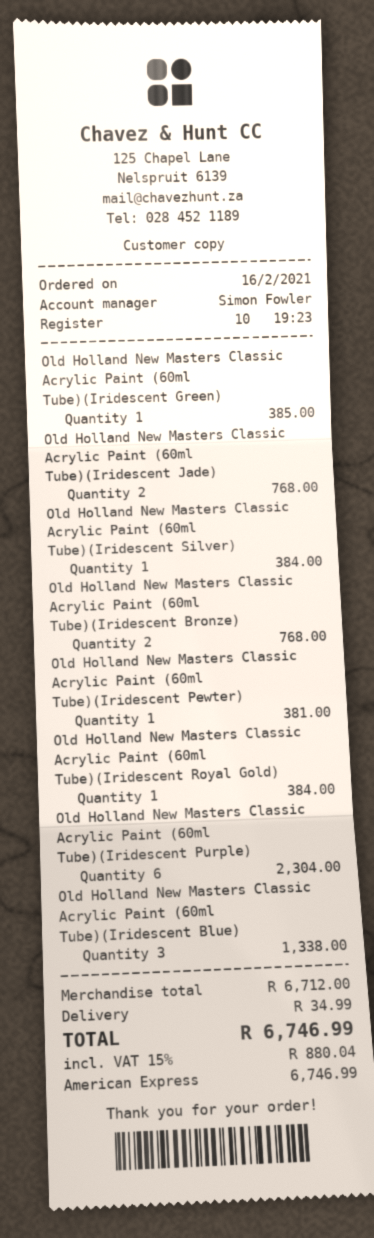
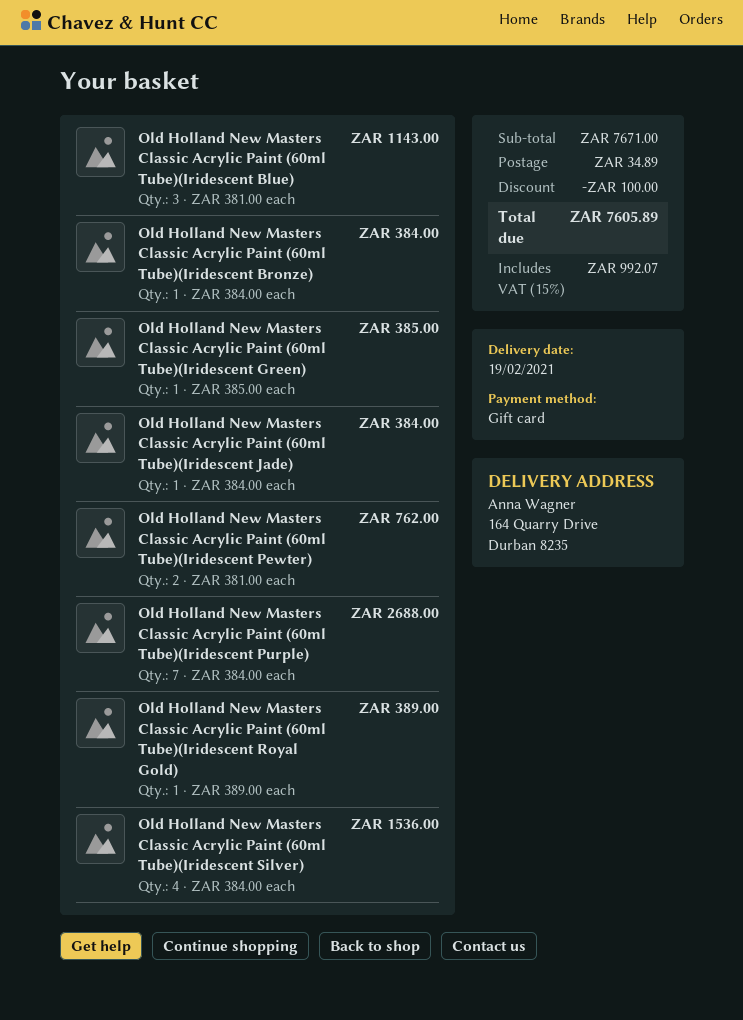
payment method: American Express -> gift card
Old Holland New Masters Classic Acrylic Paint (60ml Tube)(Iridescent Jade): 2 for 768.00 -> 1 for 384.00
Old Holland New Masters Classic Acrylic Paint (60ml Tube)(Iridescent Silver): 1 for 384.00 -> 4 for 1536.00
Old Holland New Masters Classic Acrylic Paint (60ml Tube)(Iridescent Bronze): 2 for 768.00 -> 1 for 384.00
Old Holland New Masters Classic Acrylic Paint (60ml Tube)(Iridescent Pewter): 1 for 381.00 -> 2 for 762.00
Old Holland New Masters Classic Acrylic Paint (60ml Tube)(Iridescent Royal Gold): 1 for 384.00 -> 1 for 389.00
Old Holland New Masters Classic Acrylic Paint (60ml Tube)(Iridescent Purple): 6 for 2304.00 -> 7 for 2688.00
Old Holland New Masters Classic Acrylic Paint (60ml Tube)(Iridescent Blue): 3 for 1338.00 -> 3 for 1143.00
subtotal: 6712.00 -> 7671.00
discount: none -> 100.00
shipping: 34.99 -> 34.89
tax: 15% = 880.04 -> 15% = 992.07
total: 6746.99 -> 7605.89

